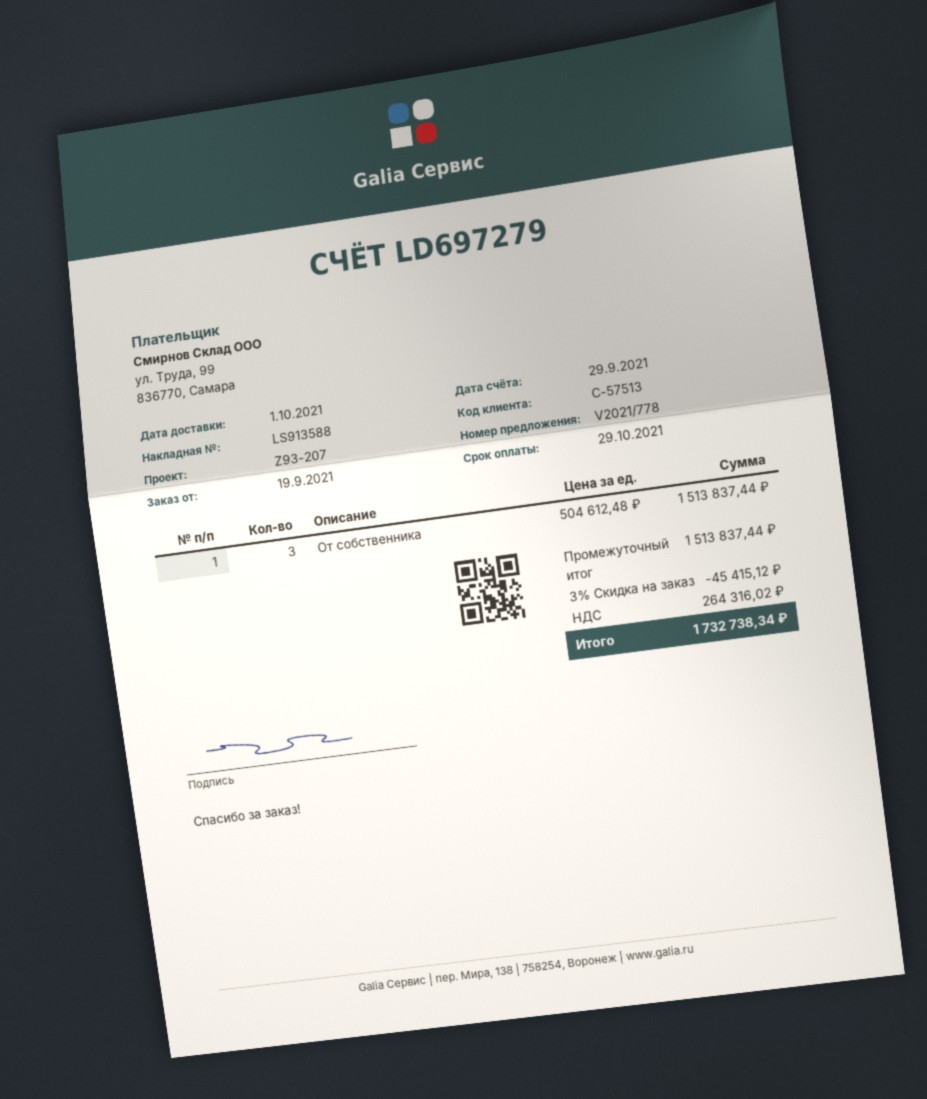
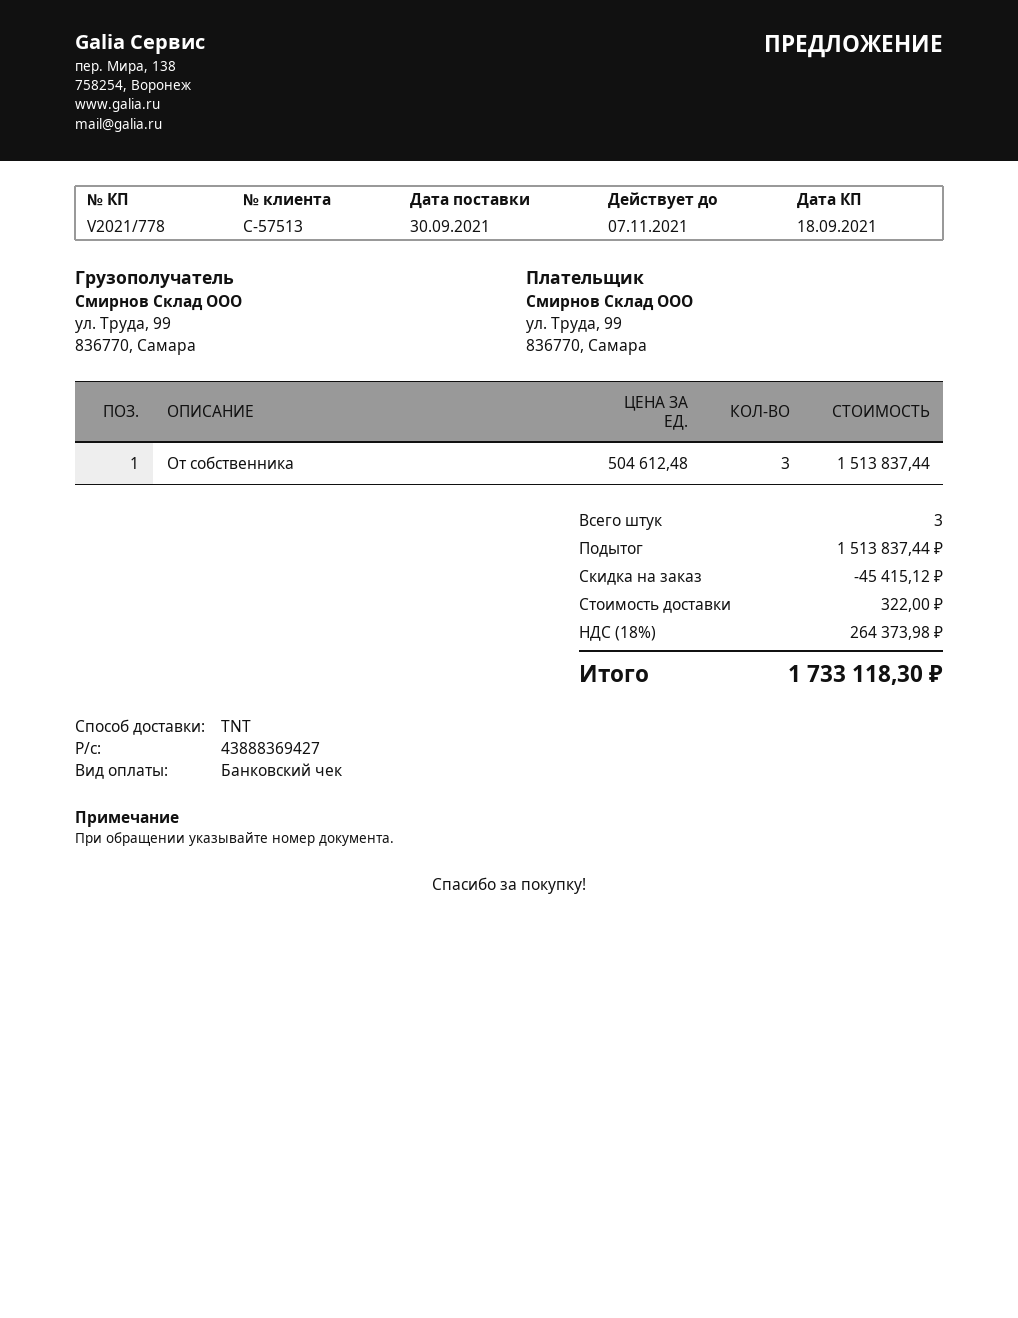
delivery date: 2021-10-01 -> 2021-09-30
shipping: none -> 322.00
tax: 264316.02 -> 264373.98
total: 1732738.34 -> 1733118.30

